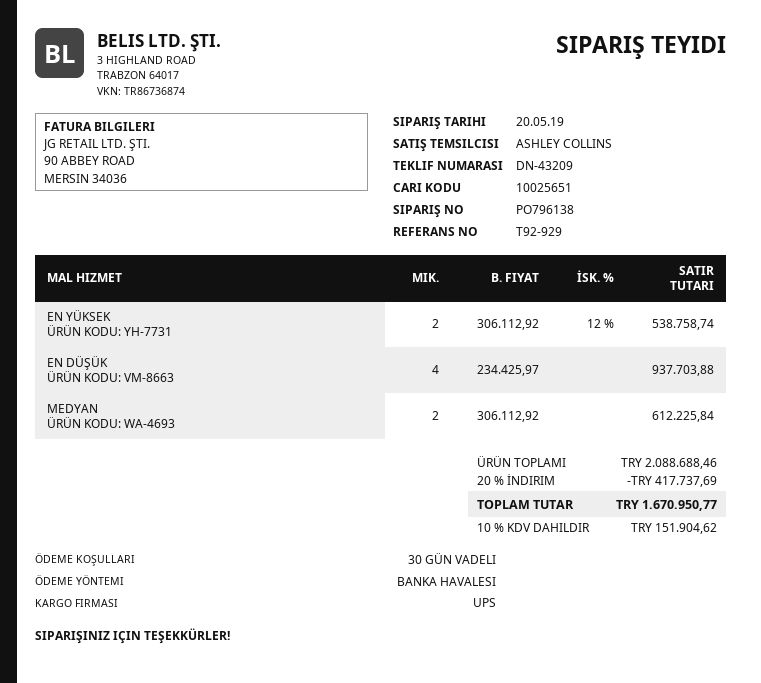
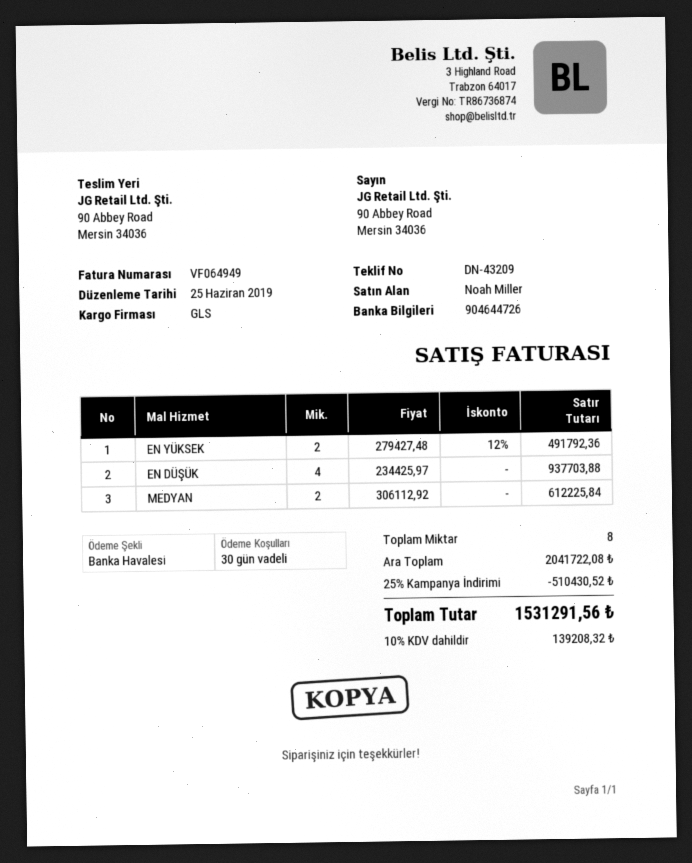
shipping method: UPS -> GLS
EN YÜKSEK: 2 x 306112.92 - 12% = 538758.74 -> 2 x 279427.48 - 12% = 491792.36
subtotal: 2088688.46 -> 2041722.08
discount: 20% = 417737.69 -> 25% = 510430.52
tax: 10% = 151904.62 -> 10% = 139208.32
total: 1670950.77 -> 1531291.56

